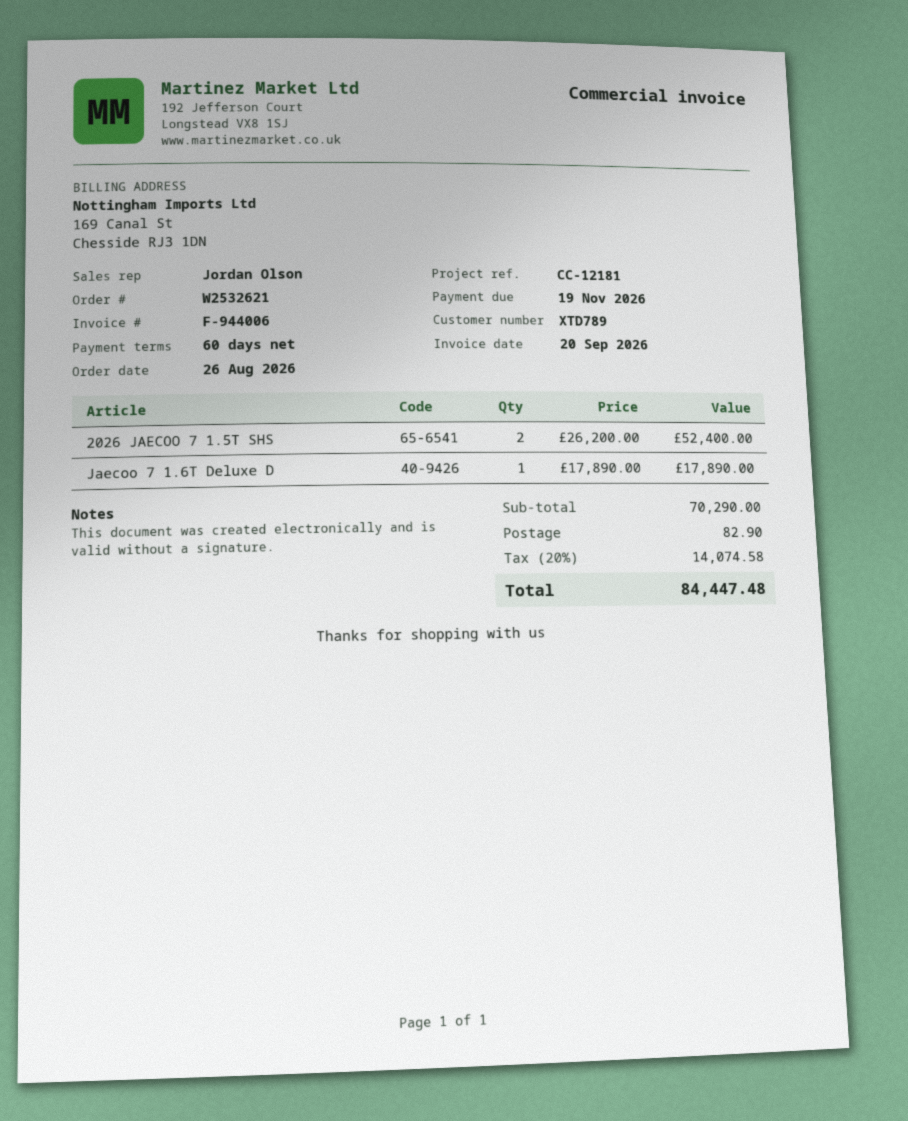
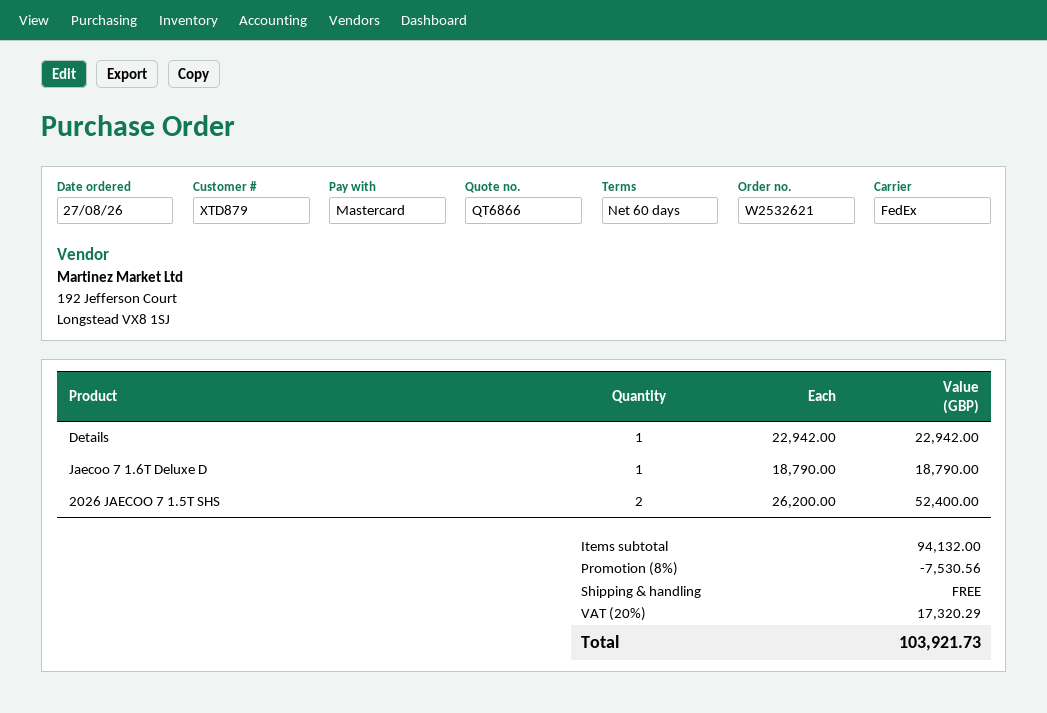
order date: 2026-08-26 -> 2026-08-27
customer number: XTD789 -> XTD879
Jaecoo 7 1.6T Deluxe D: 1 x 17890.00 = 17890.00 -> 1 x 18790.00 = 18790.00
Details: none -> 1 x 22942.00 = 22942.00
subtotal: 70290.00 -> 94132.00
discount: none -> 8% = 7530.56
shipping: 82.90 -> 0.00
tax: 20% = 14074.58 -> 20% = 17320.29
total: 84447.48 -> 103921.73

